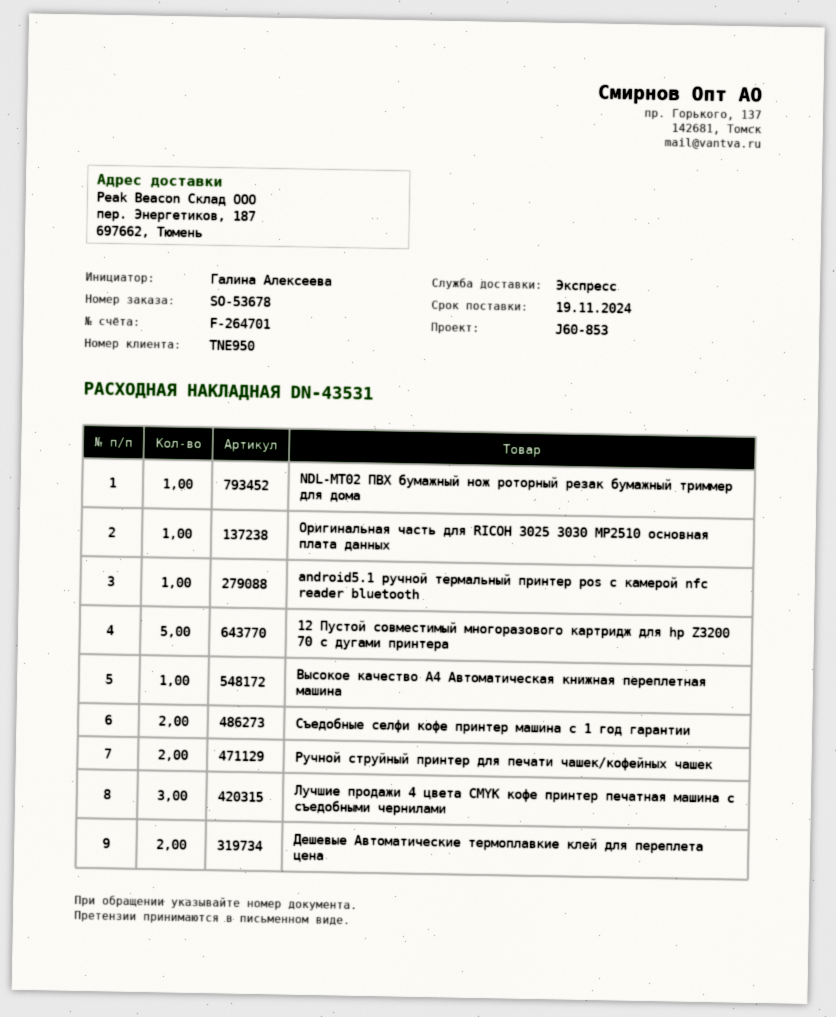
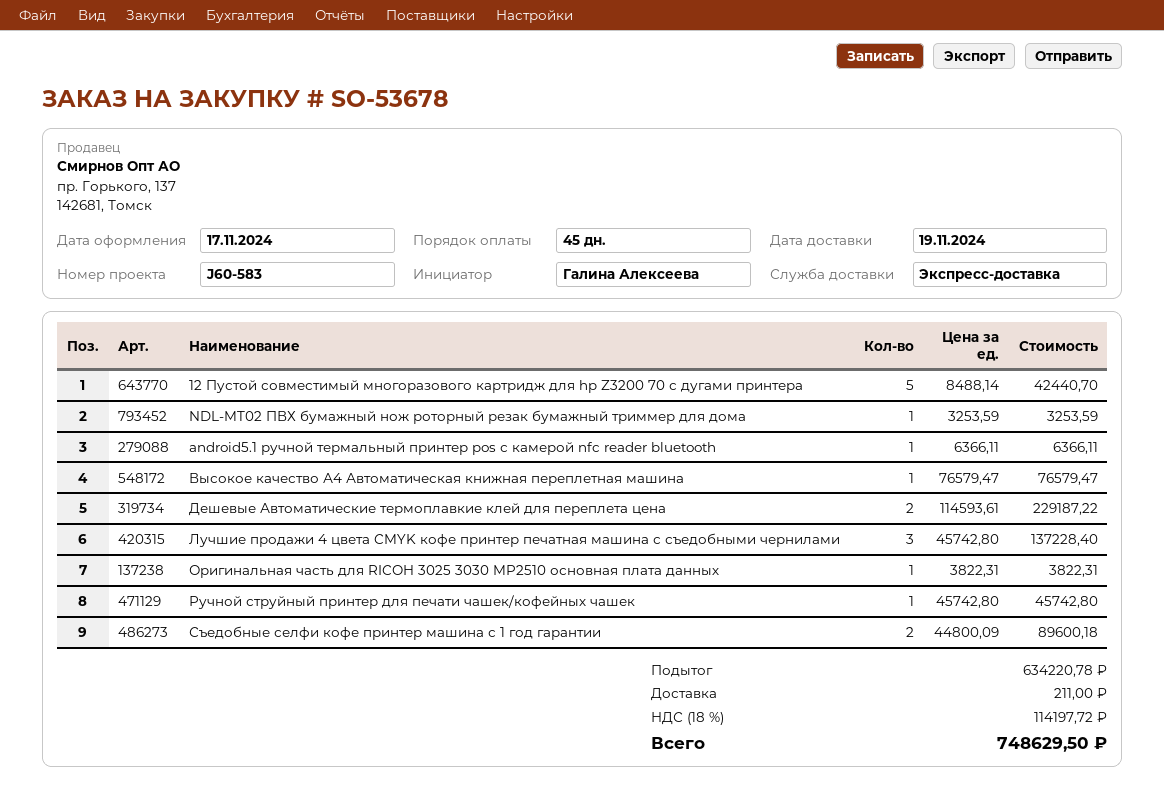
reference: J60-853 -> J60-583
Ручной струйный принтер для печати чашек/кофейных чашек: 2 -> 1

